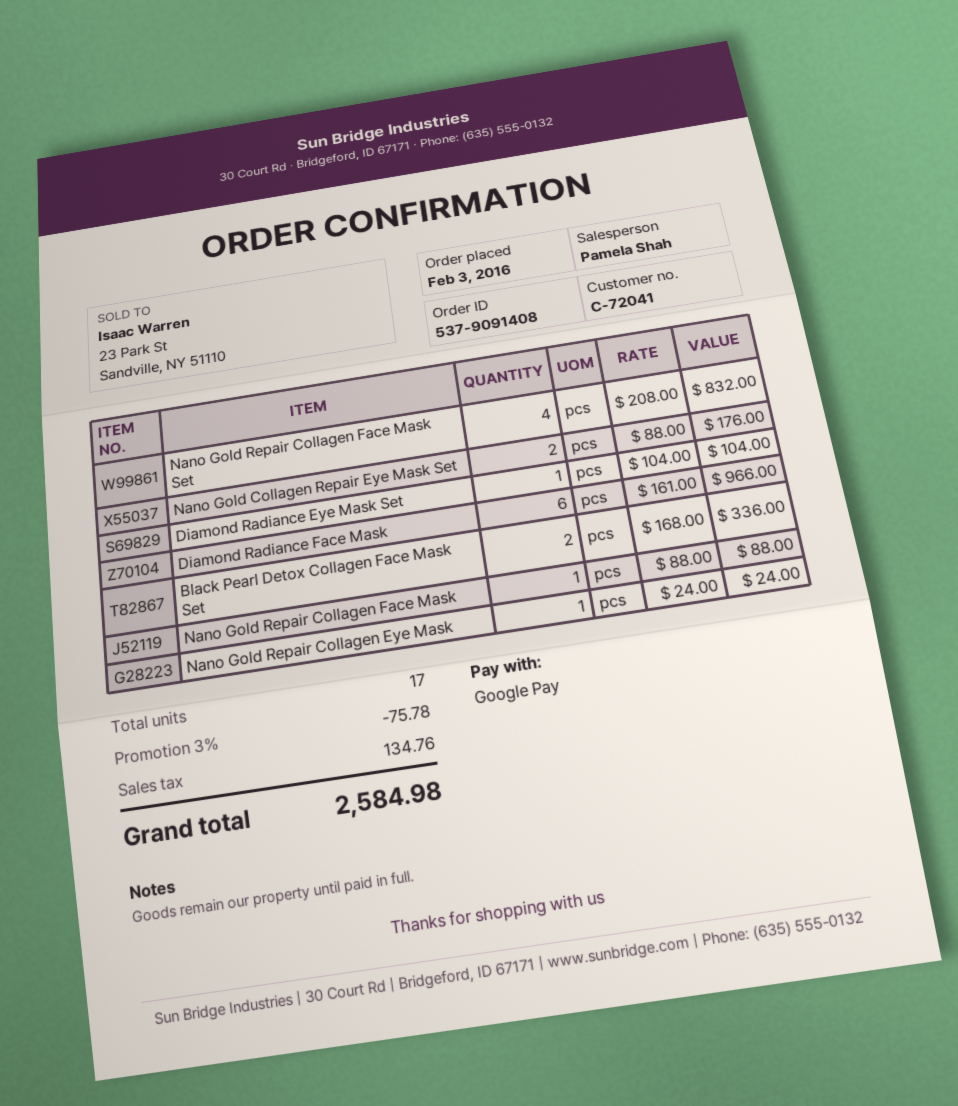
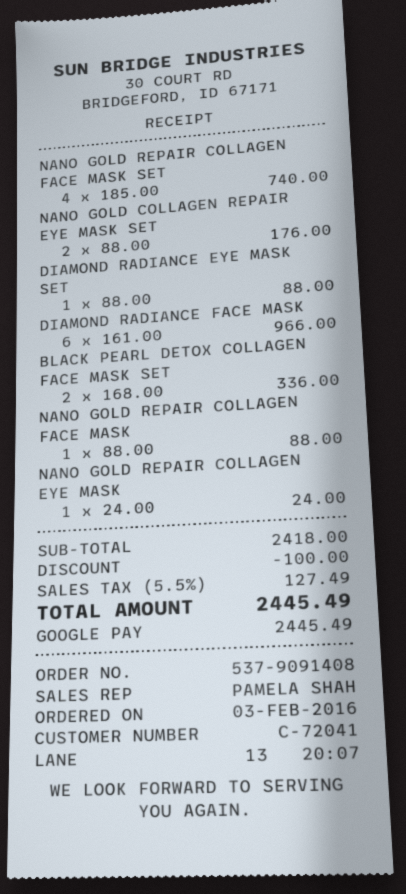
Nano Gold Repair Collagen Face Mask Set: 4 x 208.00 = 832.00 -> 4 x 185.00 = 740.00
Diamond Radiance Eye Mask Set: 1 x 104.00 = 104.00 -> 1 x 88.00 = 88.00
discount: 75.78 -> 100.00
tax: 134.76 -> 127.49
total: 2584.98 -> 2445.49

